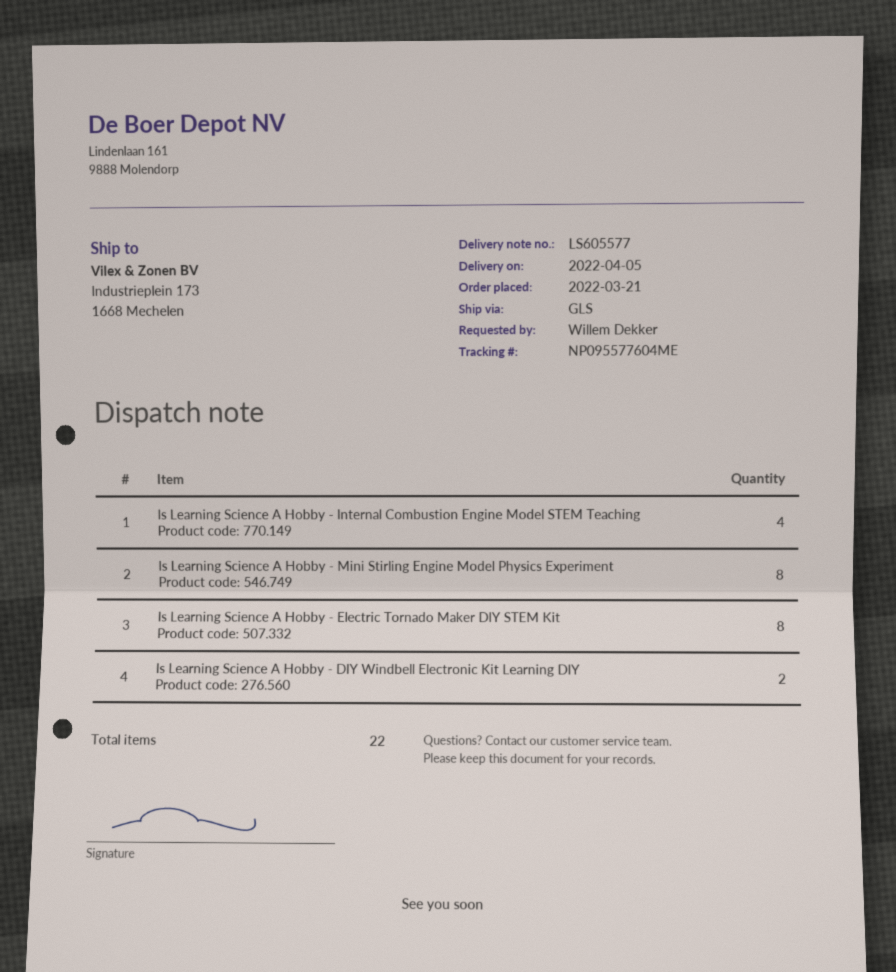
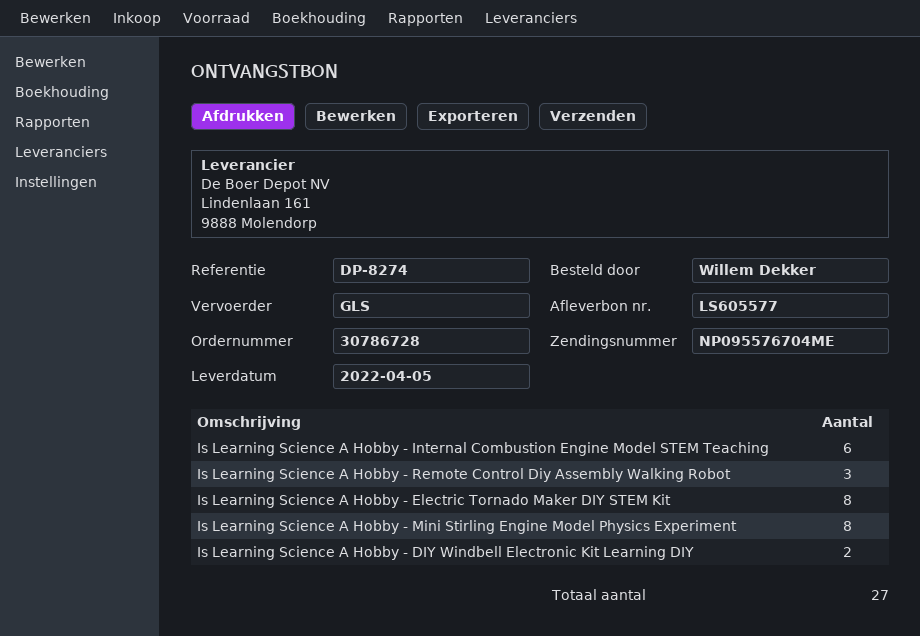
tracking number: NP095577604ME -> NP095576704ME
Is Learning Science A Hobby - Internal Combustion Engine Model STEM Teaching: 4 -> 6
Is Learning Science A Hobby - Remote Control Diy Assembly Walking Robot: none -> 3
total quantity: 22 -> 27

